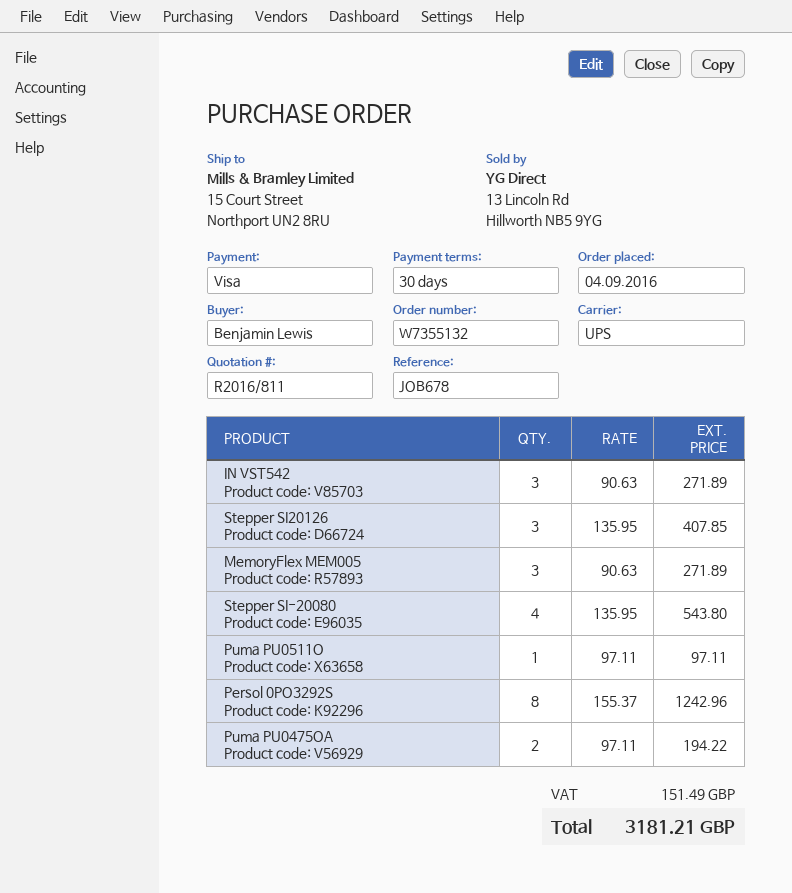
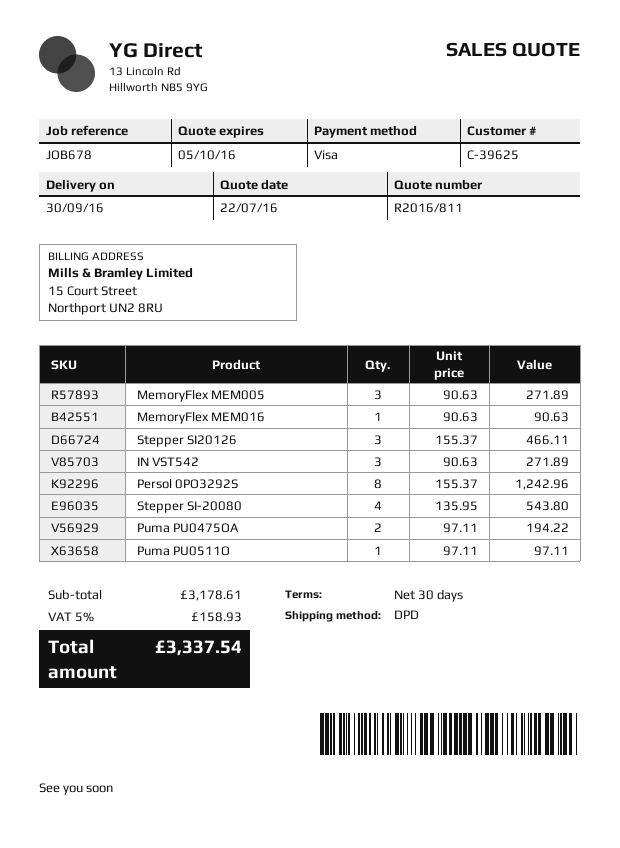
shipping method: UPS -> DPD
Stepper SI20126: 3 x 135.95 = 407.85 -> 3 x 155.37 = 466.11
MemoryFlex MEM016: none -> 1 x 90.63 = 90.63
tax: 151.49 -> 158.93
total: 3181.21 -> 3337.54

